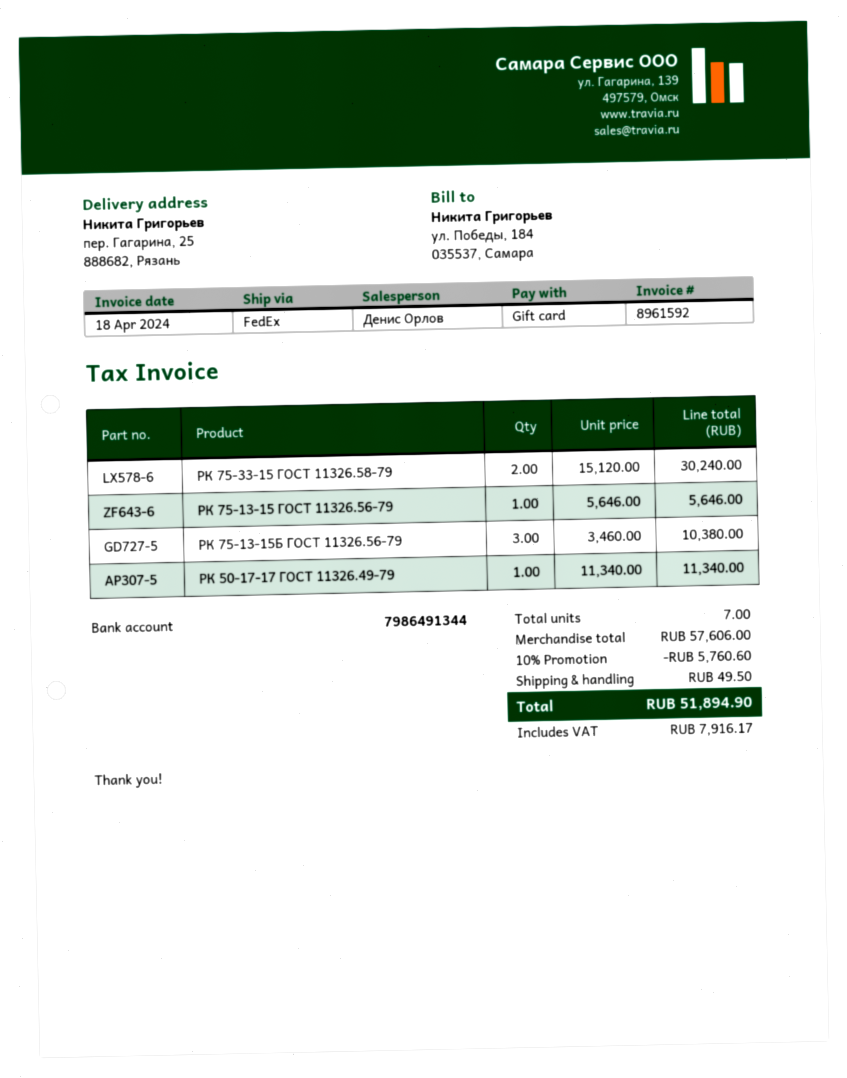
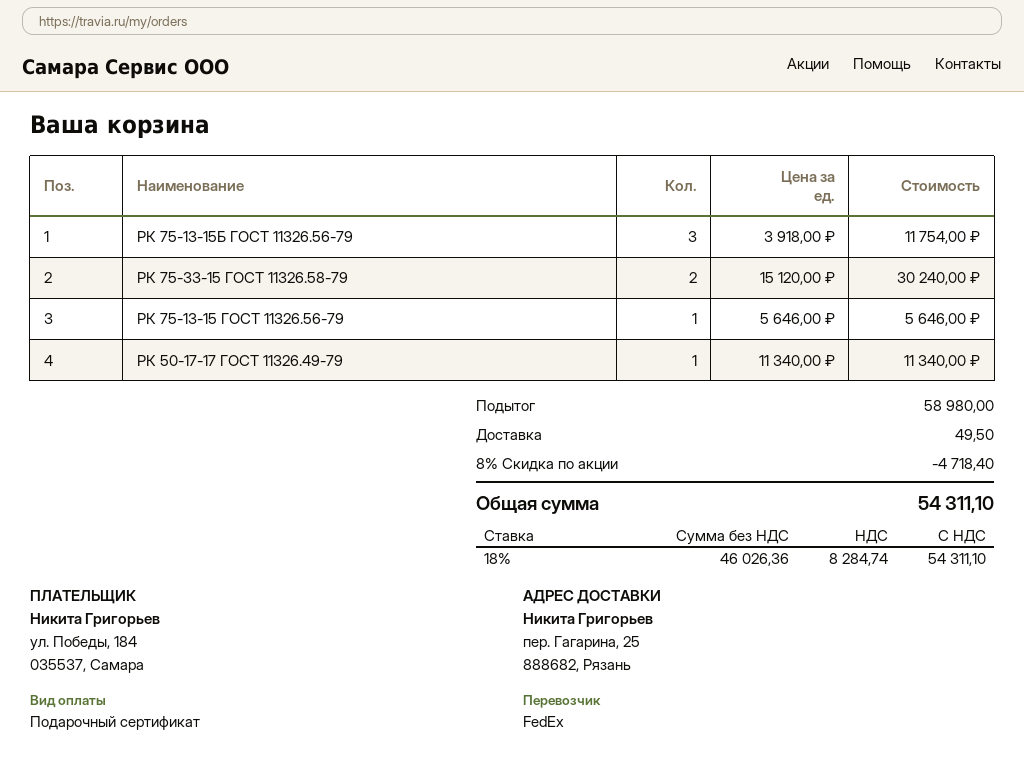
РК 75-13-15Б ГОСТ 11326.56-79: 3 x 3460.00 = 10380.00 -> 3 x 3918.00 = 11754.00
subtotal: 57606.00 -> 58980.00
discount: 10% = 5760.60 -> 8% = 4718.40
tax: 7916.17 -> 8284.74
total: 51894.90 -> 54311.10

